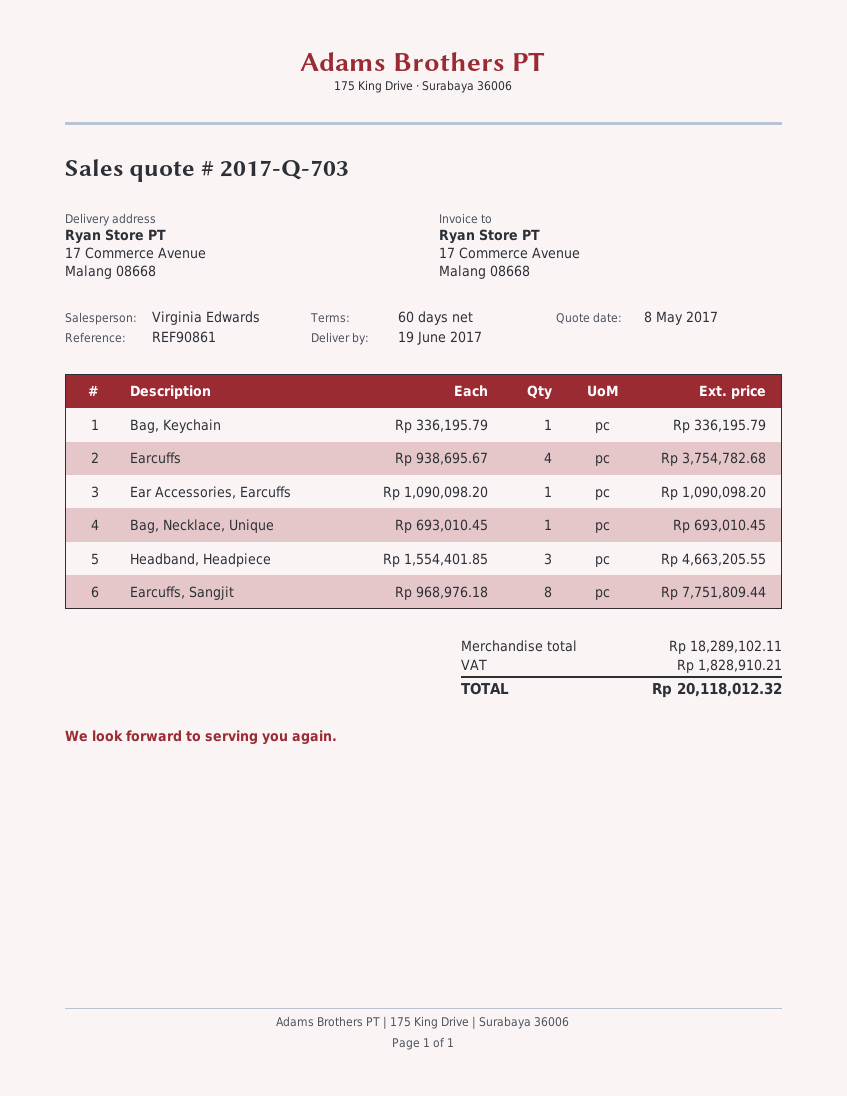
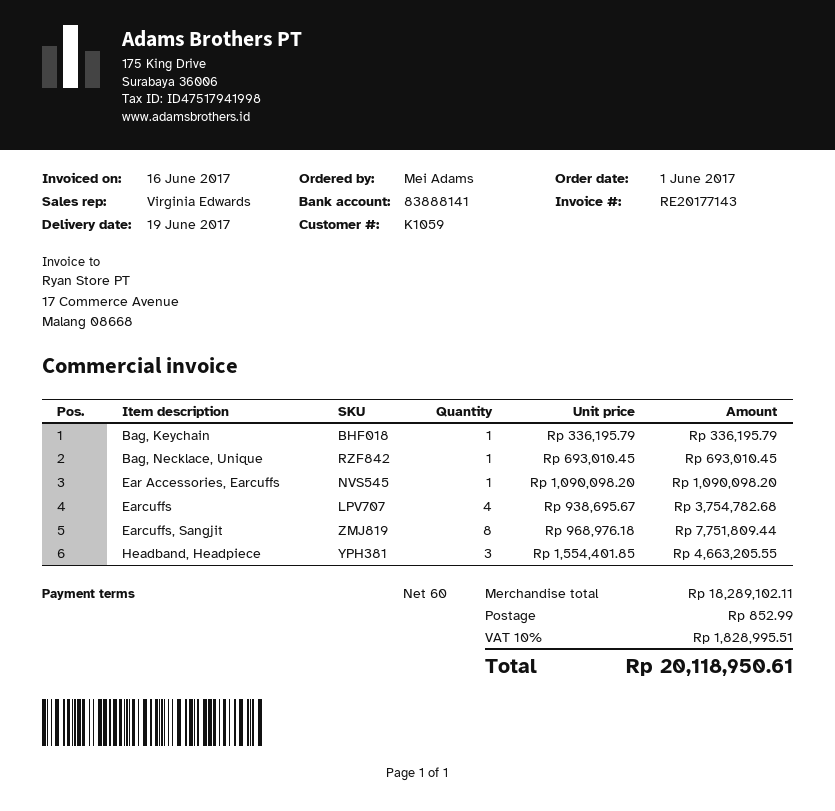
shipping: none -> 852.99
tax: 1828910.21 -> 1828995.51
total: 20118012.32 -> 20118950.61

